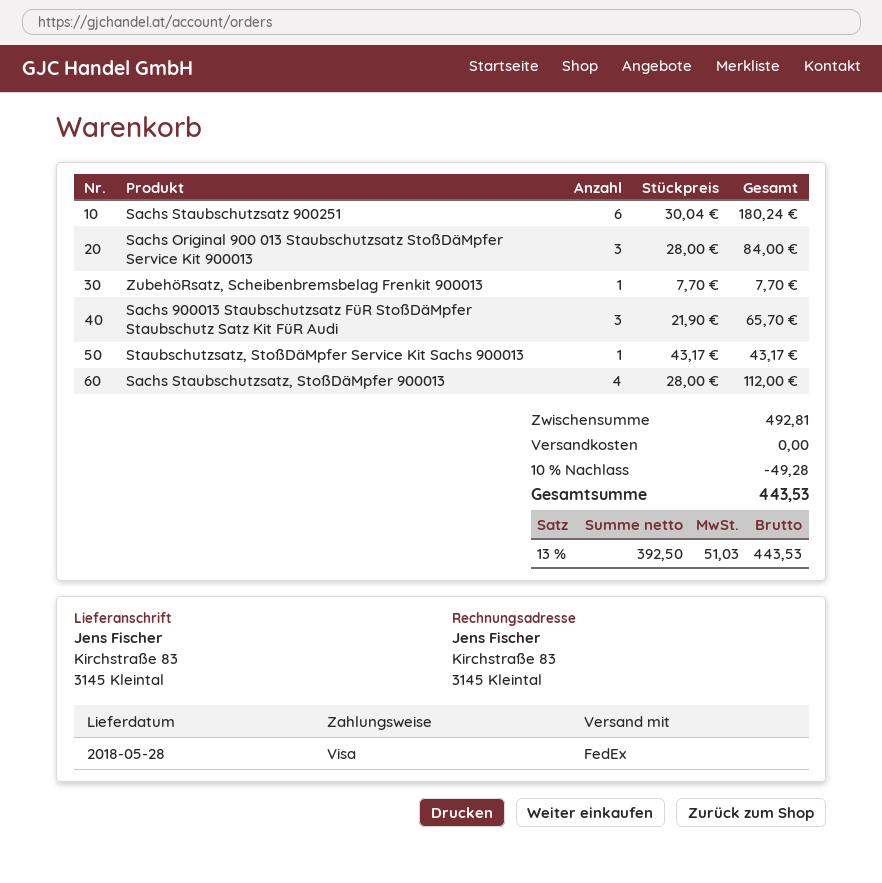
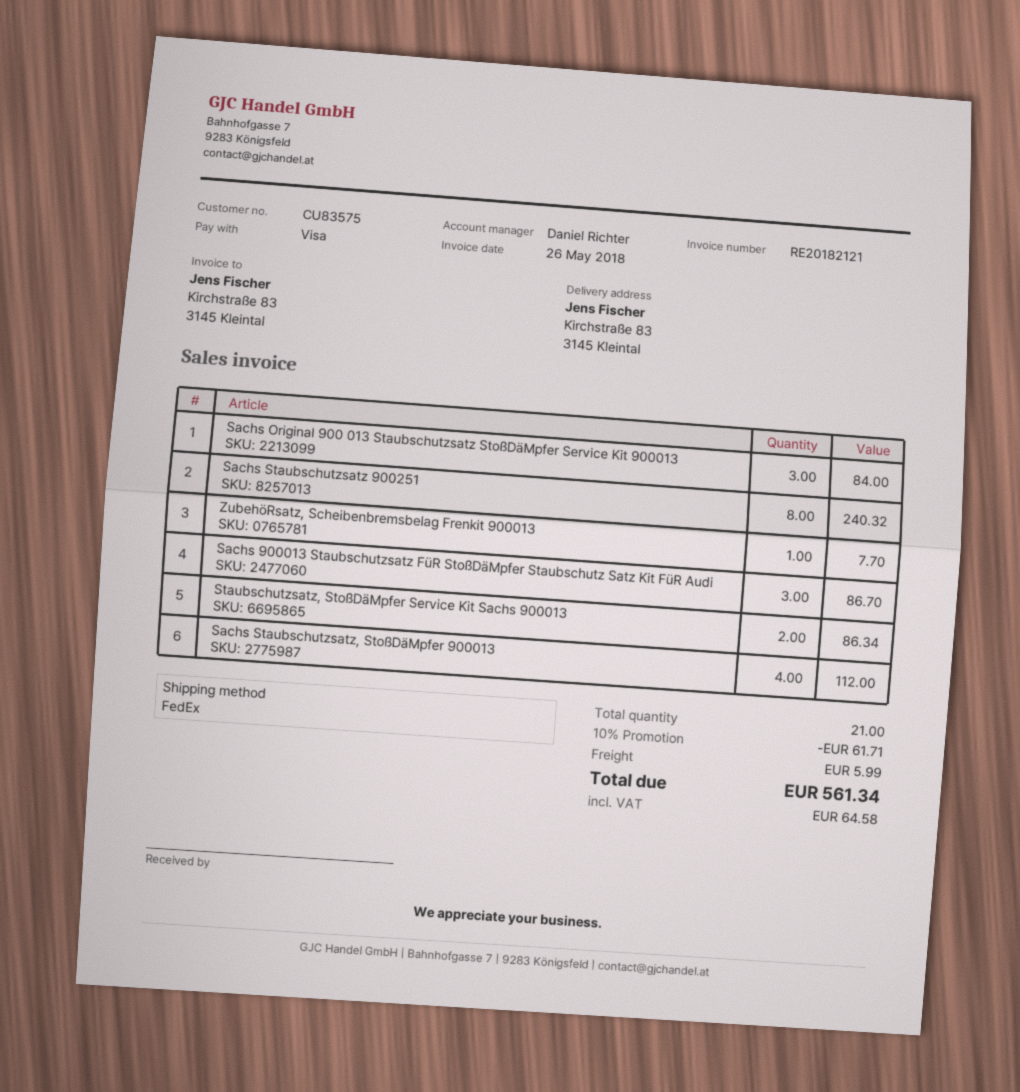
Sachs Staubschutzsatz 900251: 6 for 180.24 -> 8 for 240.32
Sachs 900013 Staubschutzsatz FüR StoßDäMpfer Staubschutz Satz Kit FüR Audi: 3 for 65.70 -> 3 for 86.70
Staubschutzsatz, StoßDäMpfer Service Kit Sachs 900013: 1 for 43.17 -> 2 for 86.34
discount: 10% = 49.28 -> 10% = 61.71
shipping: 0.00 -> 5.99
tax: 51.03 -> 64.58
total: 443.53 -> 561.34

